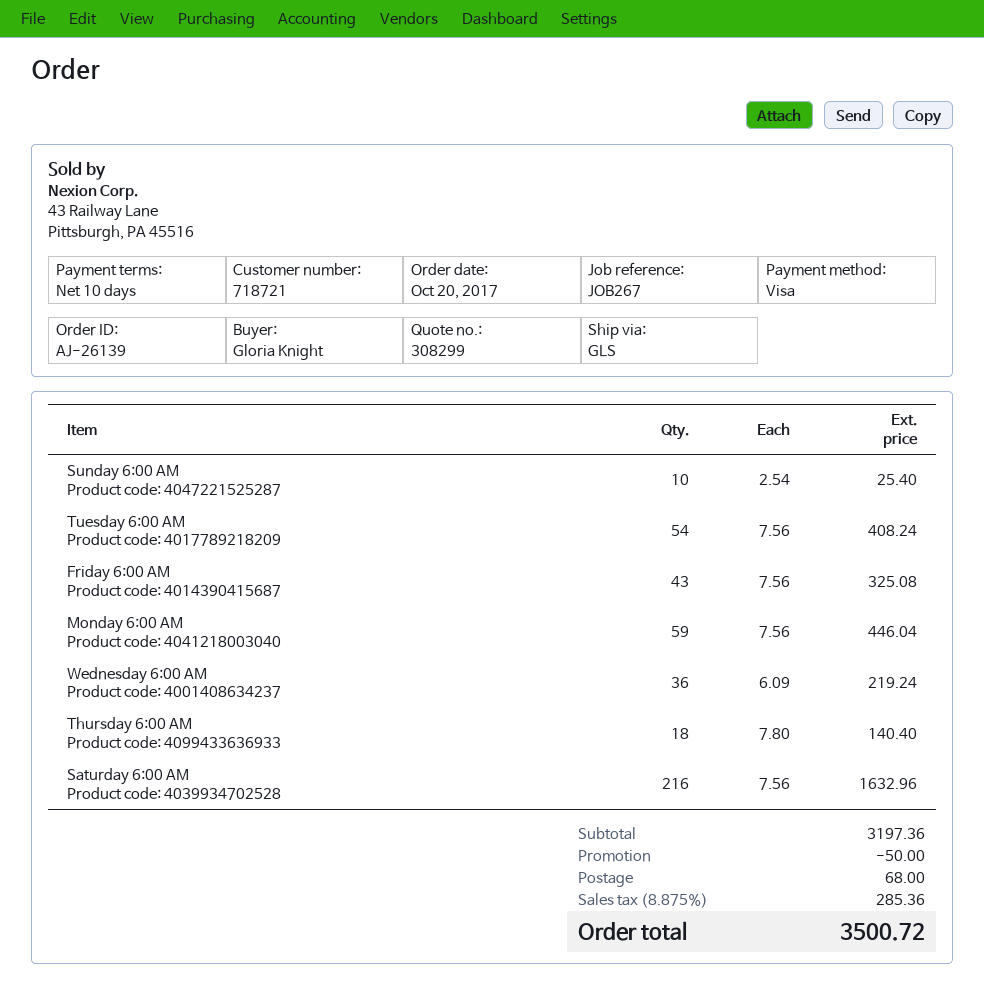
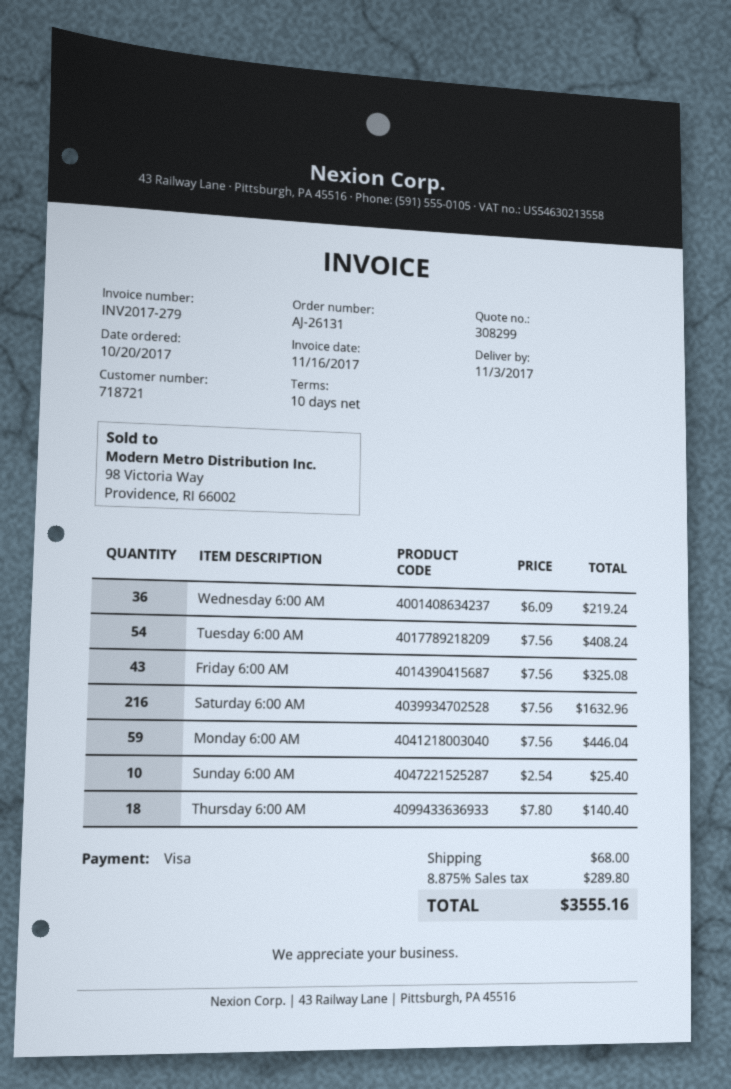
order number: AJ-26139 -> AJ-26131
discount: 50.00 -> none
tax: 8.875% = 285.36 -> 8.875% = 289.80
total: 3500.72 -> 3555.16

